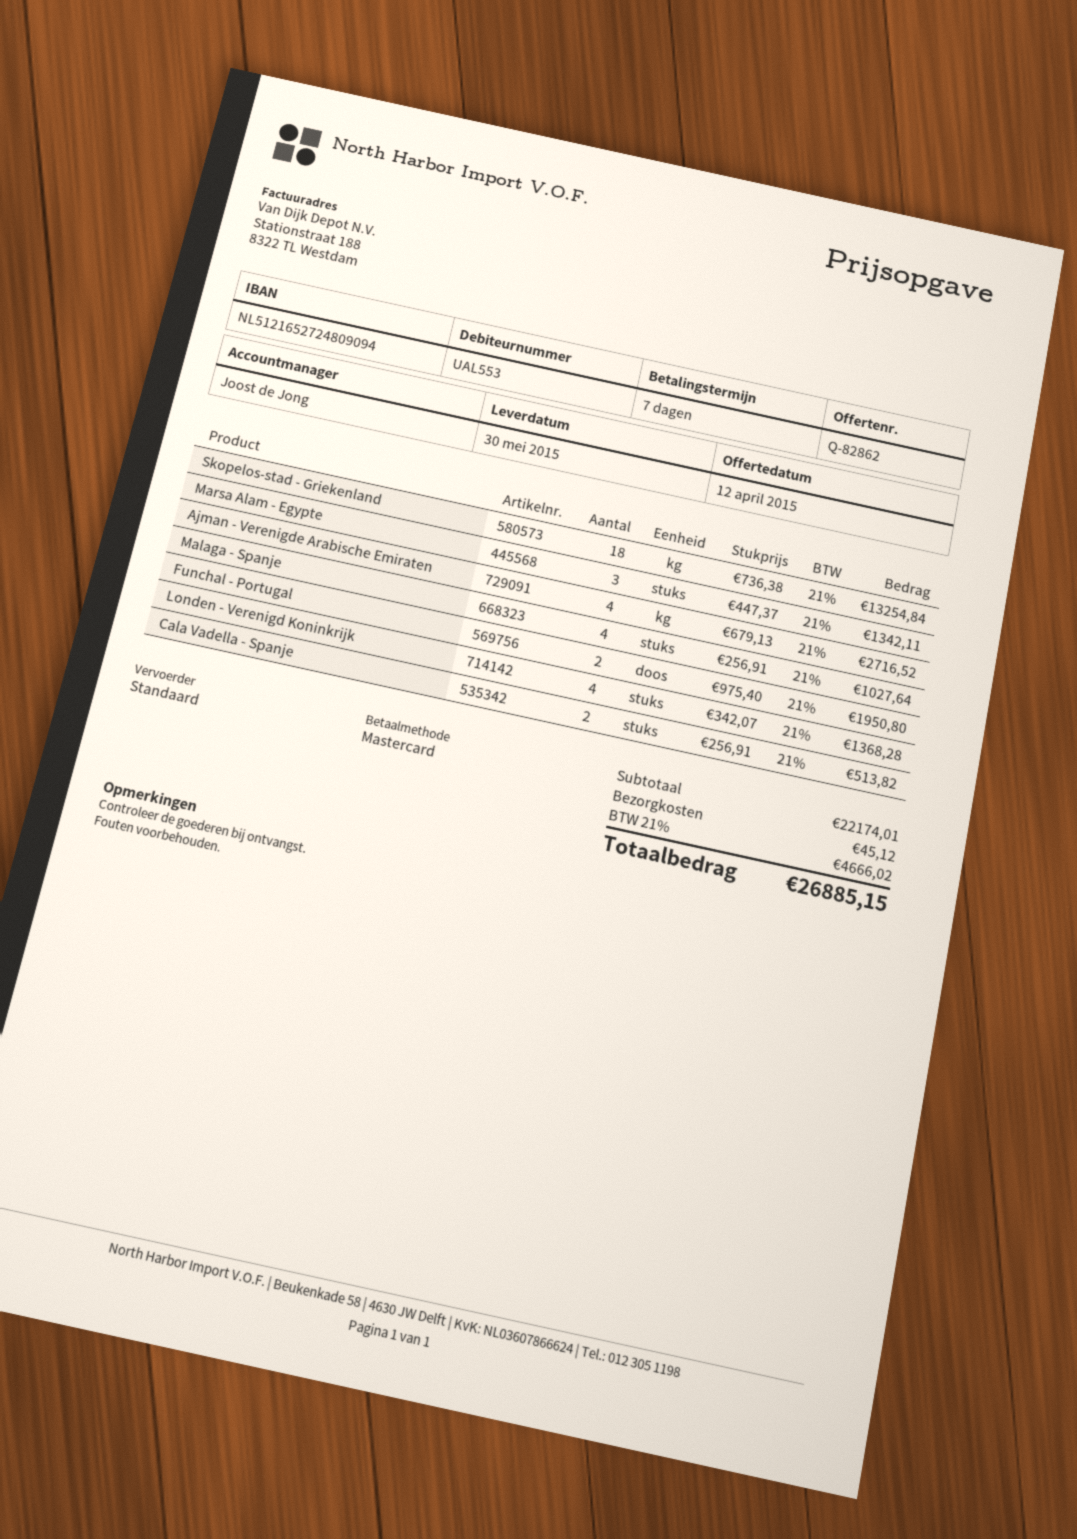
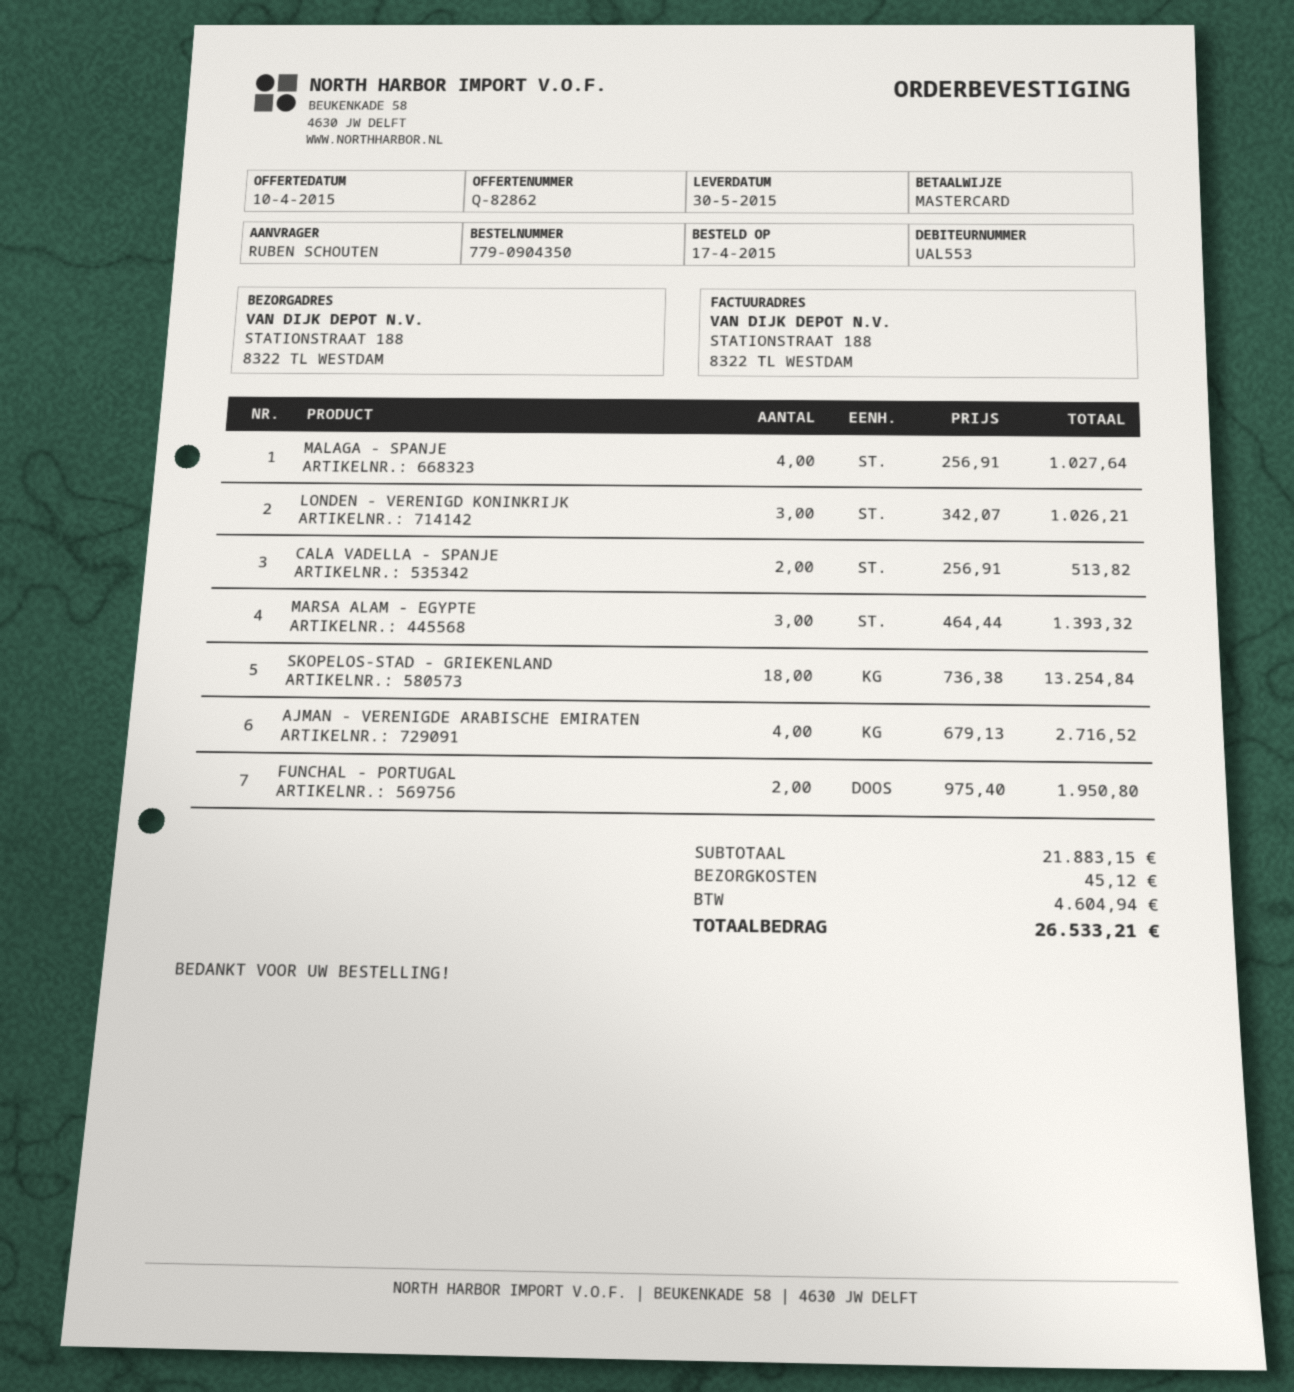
quote date: 2015-04-12 -> 2015-04-10
Marsa Alam - Egypte: 3 x 447.37 = 1342.11 -> 3 x 464.44 = 1393.32
Londen - Verenigd Koninkrijk: 4 x 342.07 = 1368.28 -> 3 x 342.07 = 1026.21
subtotal: 22174.01 -> 21883.15
tax: 4666.02 -> 4604.94
total: 26885.15 -> 26533.21

